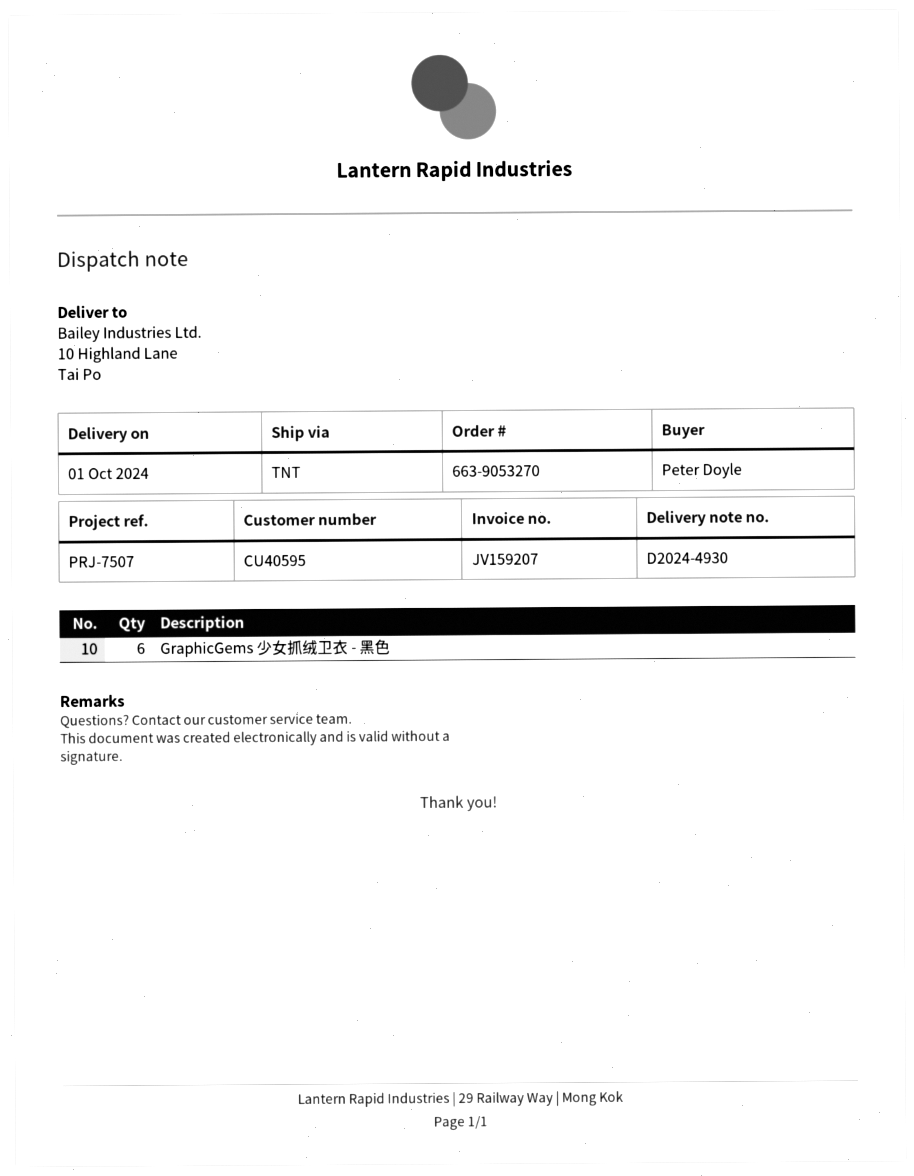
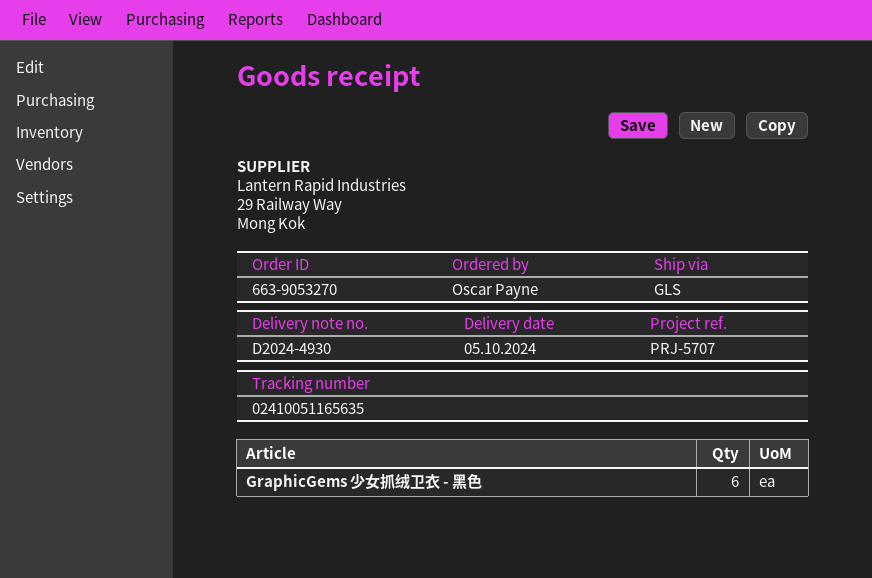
delivery date: 2024-10-01 -> 2024-10-05
reference: PRJ-7507 -> PRJ-5707
ordered by: Peter Doyle -> Oscar Payne
shipping method: TNT -> GLS

